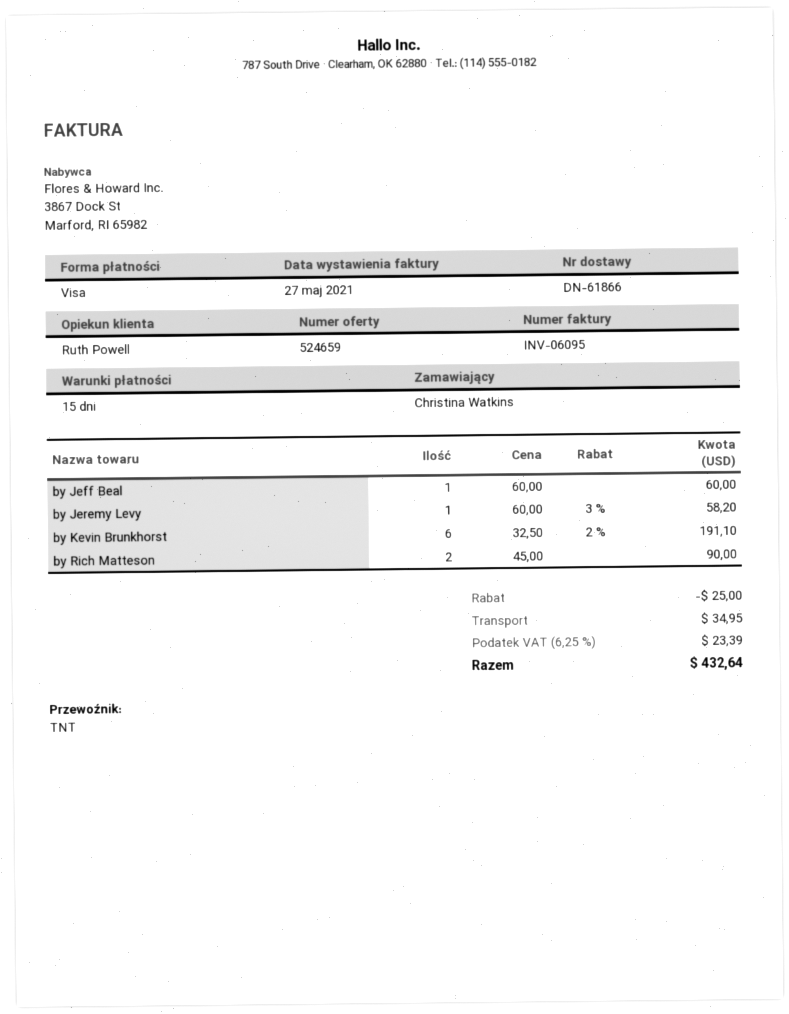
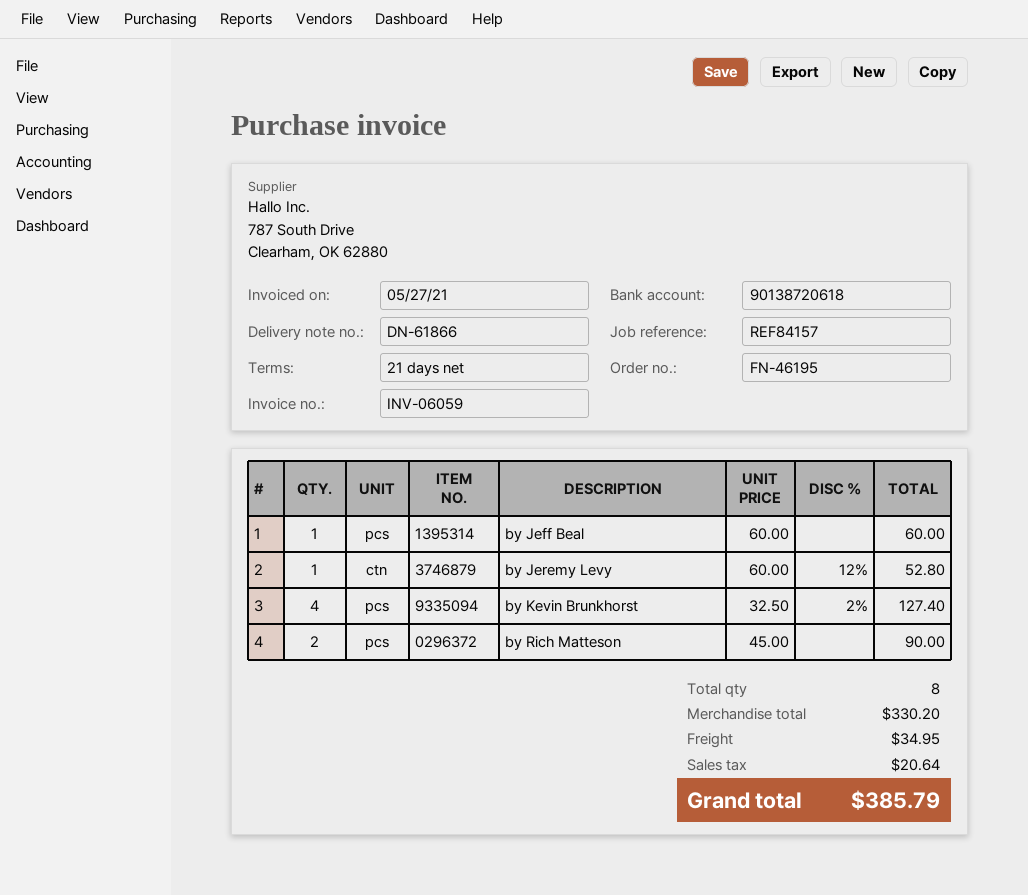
invoice number: INV-06095 -> INV-06059
payment terms: 15 days -> 21 days
by Jeremy Levy: 1 x 60.00 - 3% = 58.20 -> 1 x 60.00 - 12% = 52.80
by Kevin Brunkhorst: 6 x 32.50 - 2% = 191.10 -> 4 x 32.50 - 2% = 127.40
discount: 25.00 -> none
tax: 23.39 -> 20.64
total: 432.64 -> 385.79

